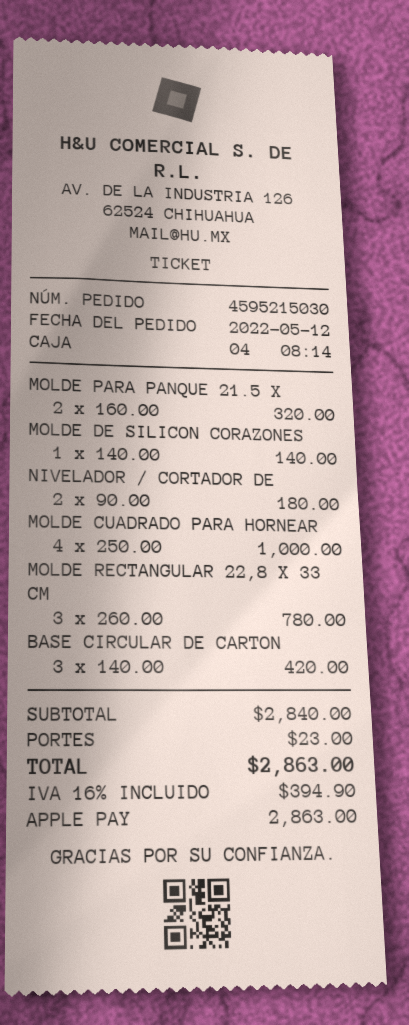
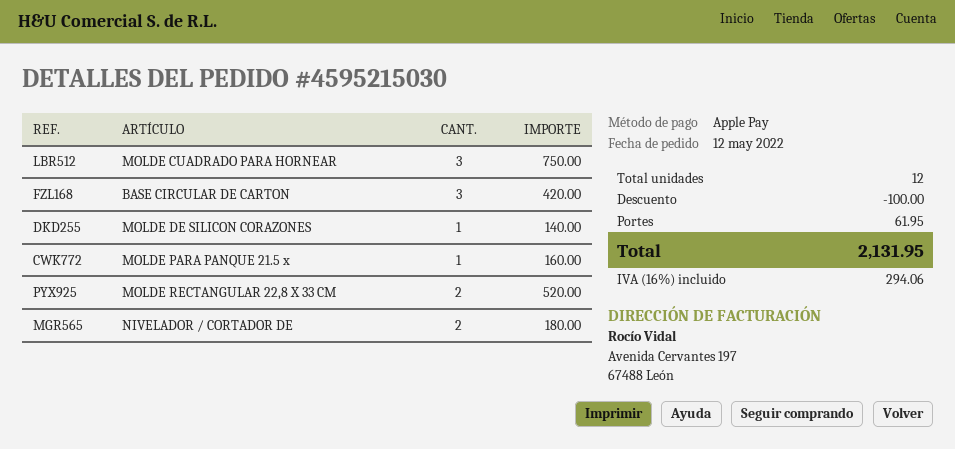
MOLDE PARA PANQUE 21.5 X: 2 for 320.00 -> 1 for 160.00
MOLDE CUADRADO PARA HORNEAR: 4 for 1000.00 -> 3 for 750.00
MOLDE RECTANGULAR 22,8 X 33 CM: 3 for 780.00 -> 2 for 520.00
discount: none -> 100.00
shipping: 23.00 -> 61.95
tax: 16% = 394.90 -> 16% = 294.06
total: 2863.00 -> 2131.95

